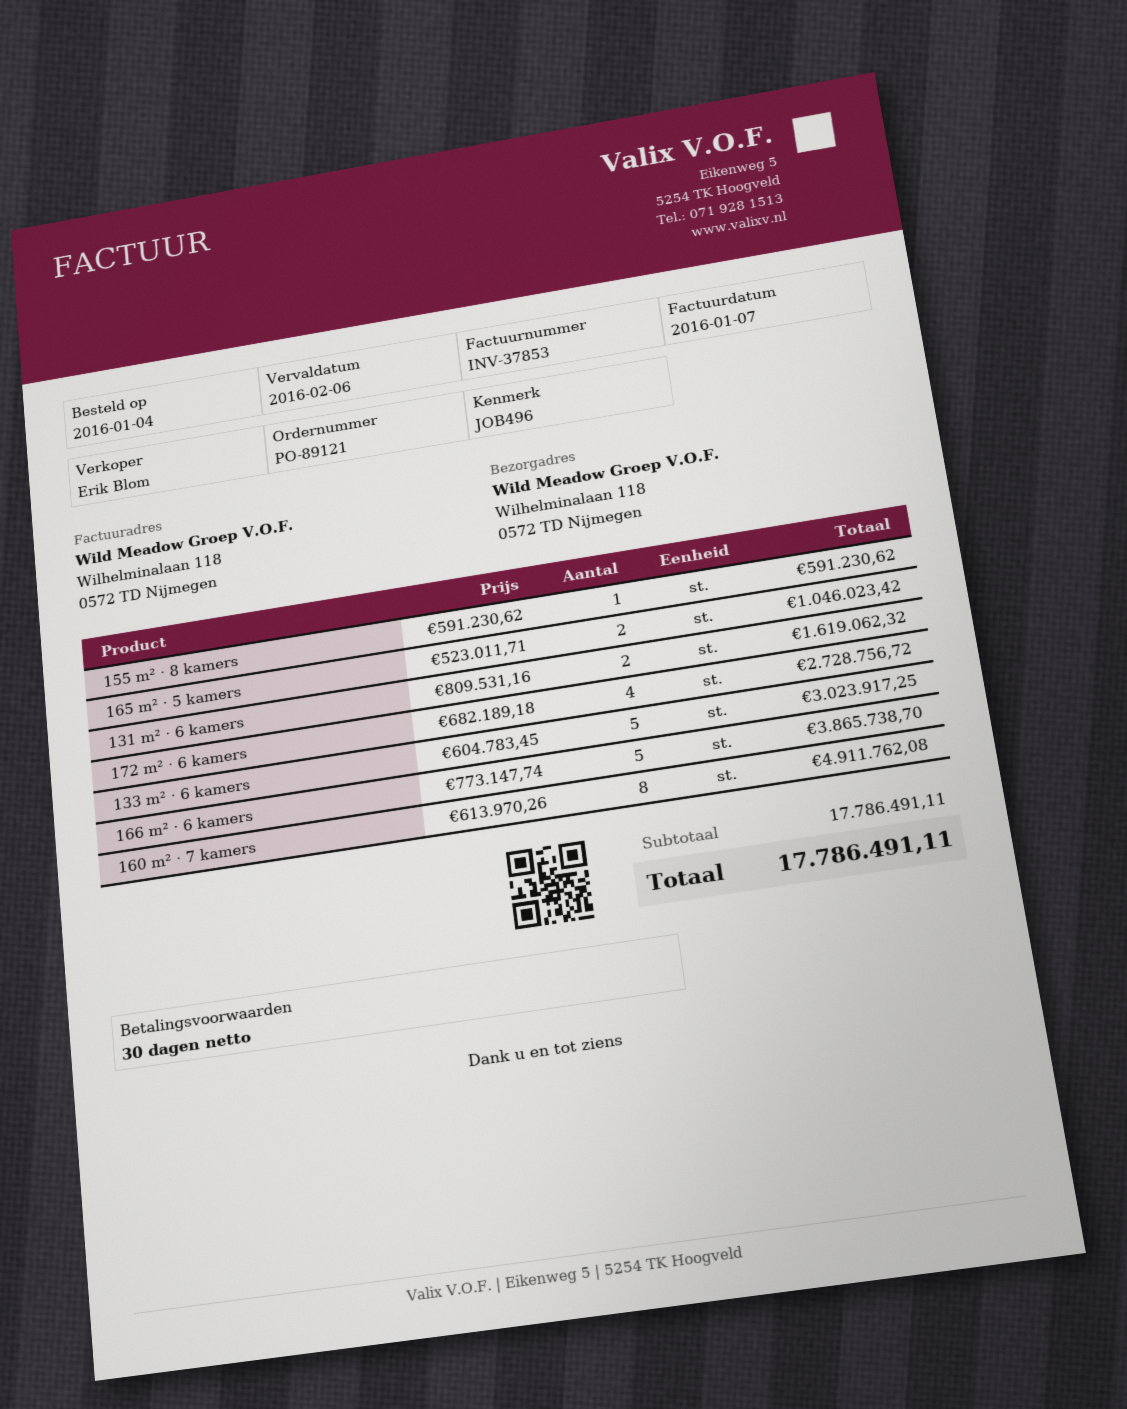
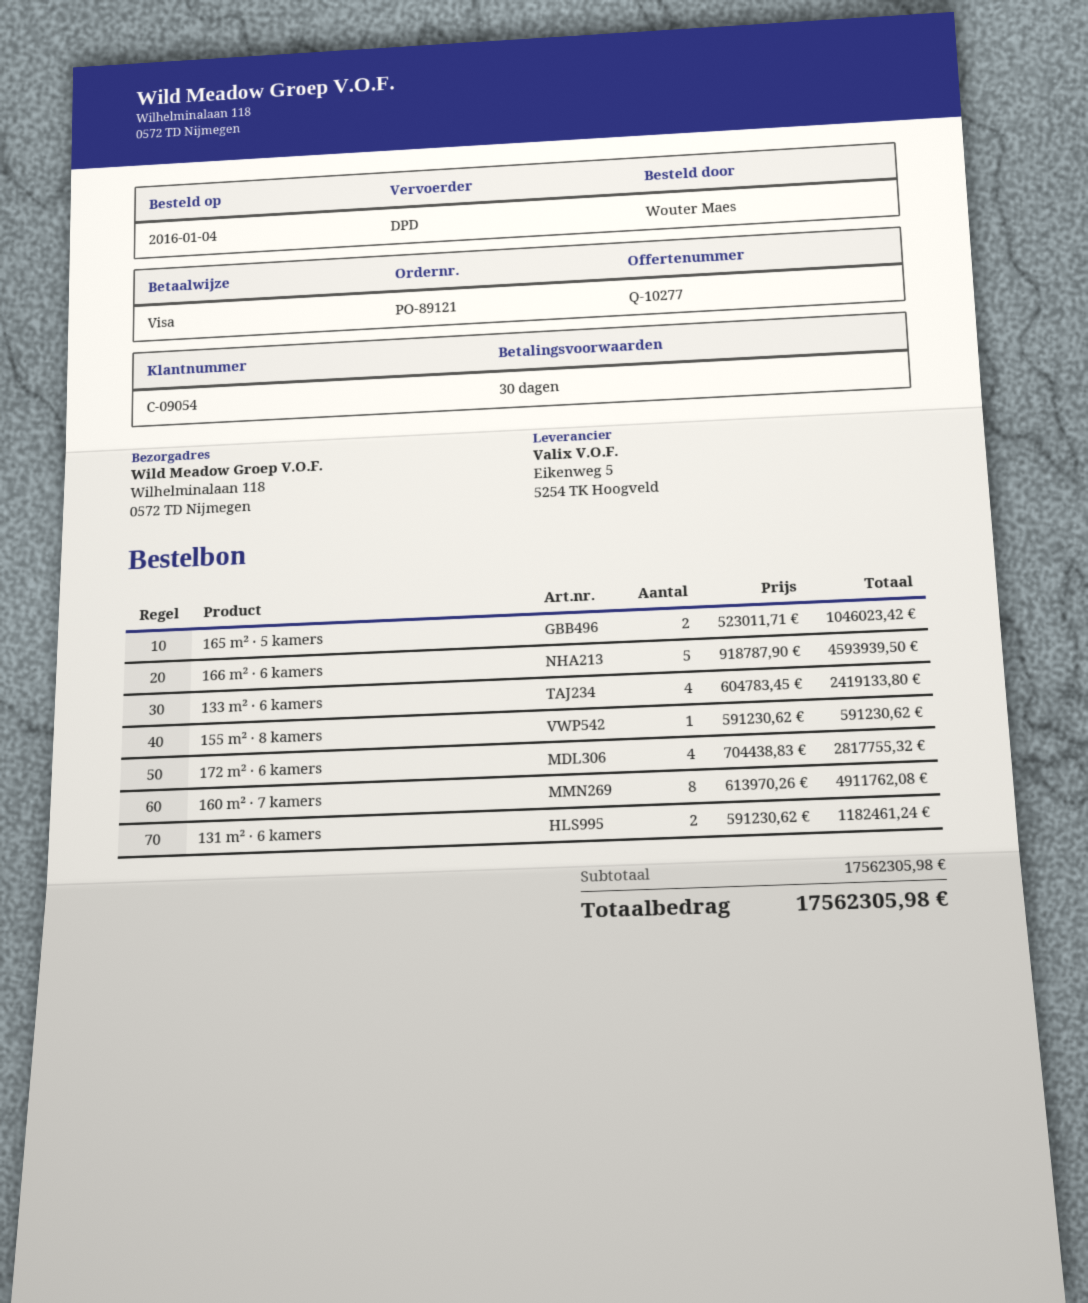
131 m² · 6 kamers: 2 x 809531.16 = 1619062.32 -> 2 x 591230.62 = 1182461.24
172 m² · 6 kamers: 4 x 682189.18 = 2728756.72 -> 4 x 704438.83 = 2817755.32
133 m² · 6 kamers: 5 x 604783.45 = 3023917.25 -> 4 x 604783.45 = 2419133.80
166 m² · 6 kamers: 5 x 773147.74 = 3865738.70 -> 5 x 918787.90 = 4593939.50
subtotal: 17786491.11 -> 17562305.98
total: 17786491.11 -> 17562305.98

